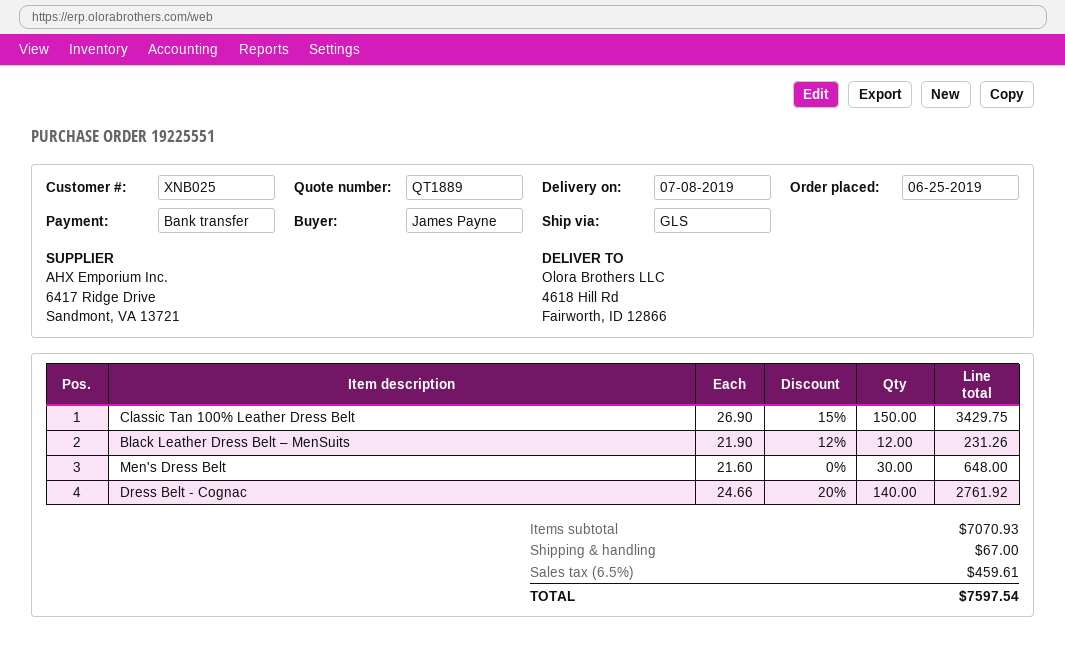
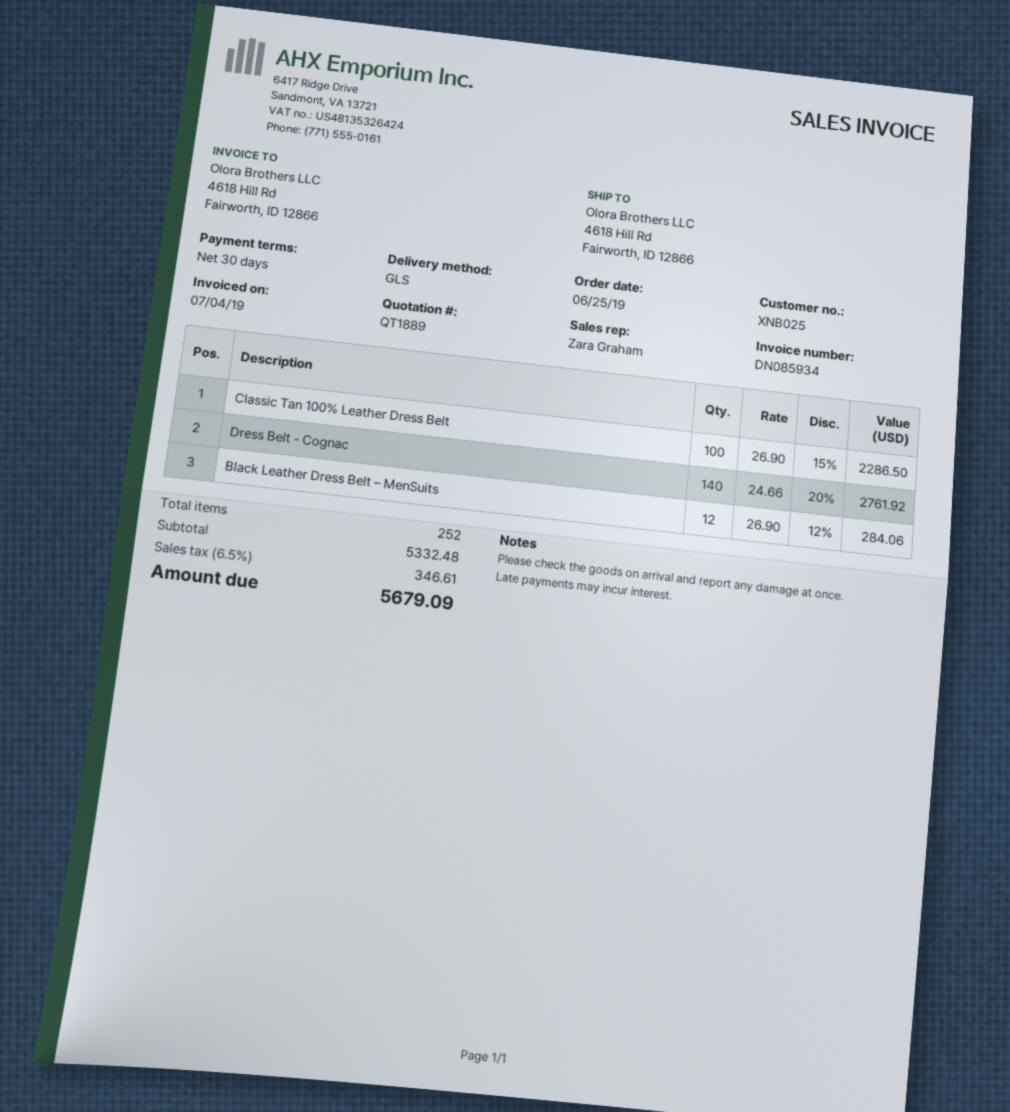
Classic Tan 100% Leather Dress Belt: 150 x 26.90 - 15% = 3429.75 -> 100 x 26.90 - 15% = 2286.50
Black Leather Dress Belt – MenSuits: 12 x 21.90 - 12% = 231.26 -> 12 x 26.90 - 12% = 284.06
Men's Dress Belt: 30 x 21.60 = 648.00 -> none
subtotal: 7070.93 -> 5332.48
shipping: 67.00 -> none
tax: 6.5% = 459.61 -> 6.5% = 346.61
total: 7597.54 -> 5679.09

